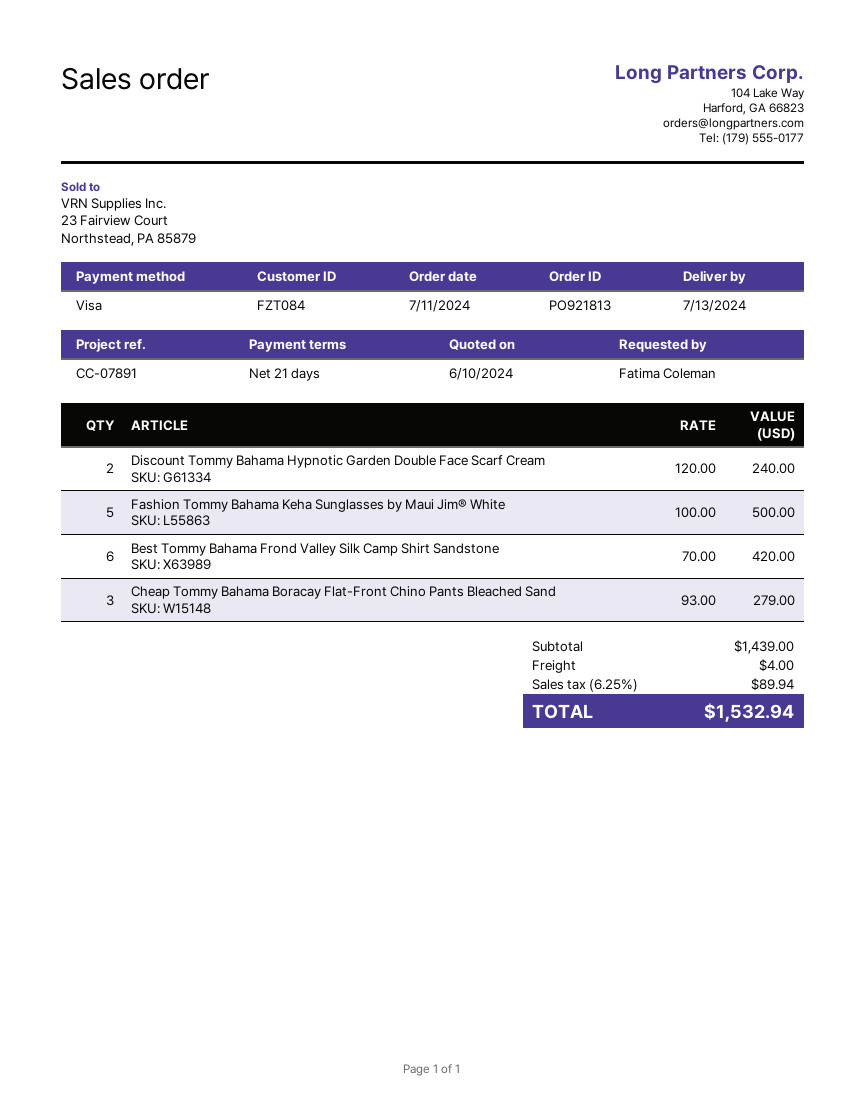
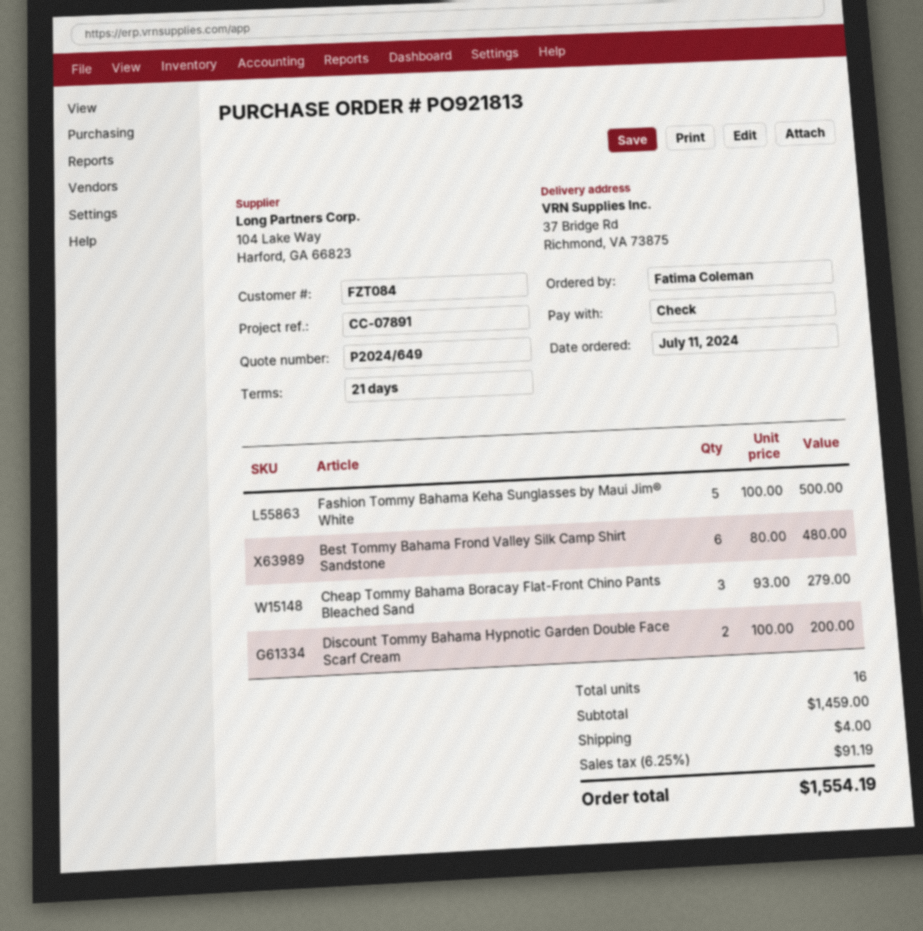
payment method: Visa -> cheque
Discount Tommy Bahama Hypnotic Garden Double Face Scarf Cream: 2 x 120.00 = 240.00 -> 2 x 100.00 = 200.00
Best Tommy Bahama Frond Valley Silk Camp Shirt Sandstone: 6 x 70.00 = 420.00 -> 6 x 80.00 = 480.00
subtotal: 1439.00 -> 1459.00
tax: 6.25% = 89.94 -> 6.25% = 91.19
total: 1532.94 -> 1554.19

